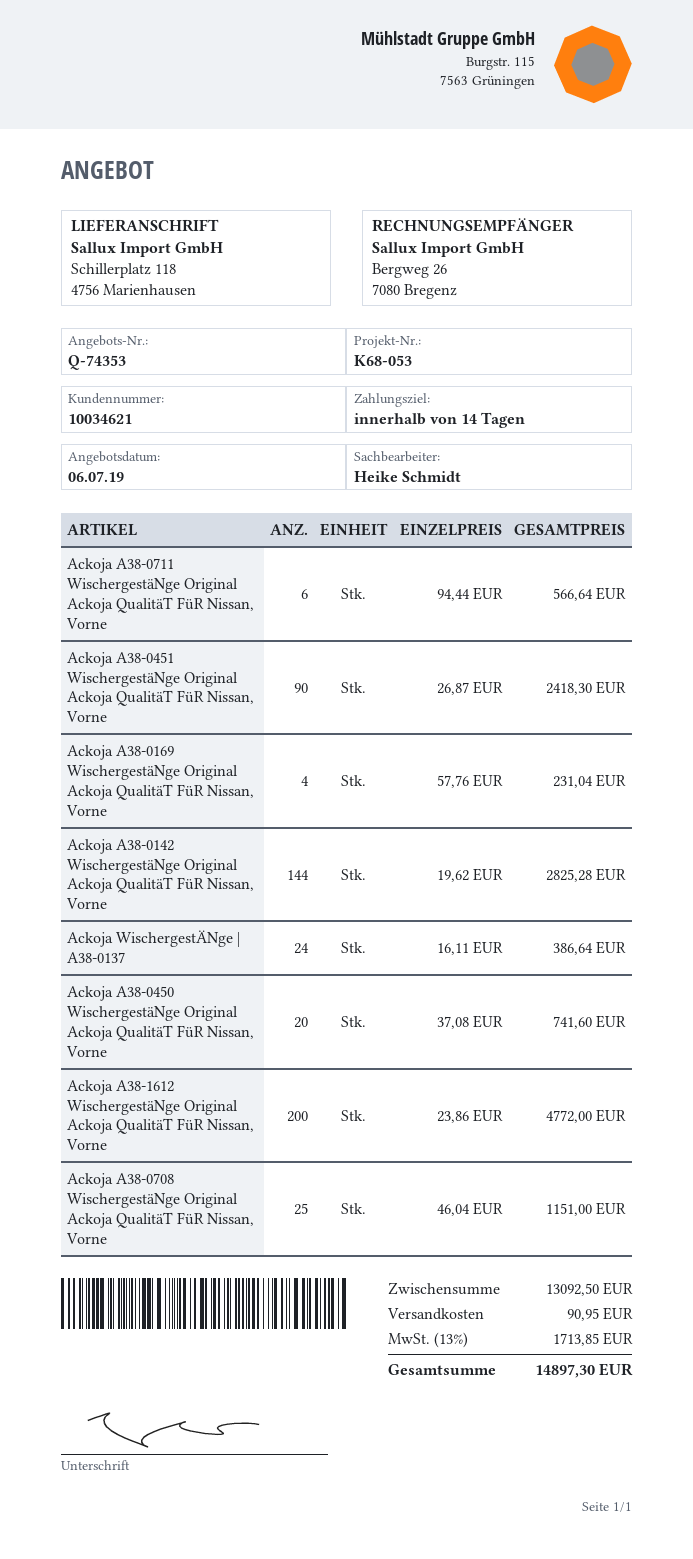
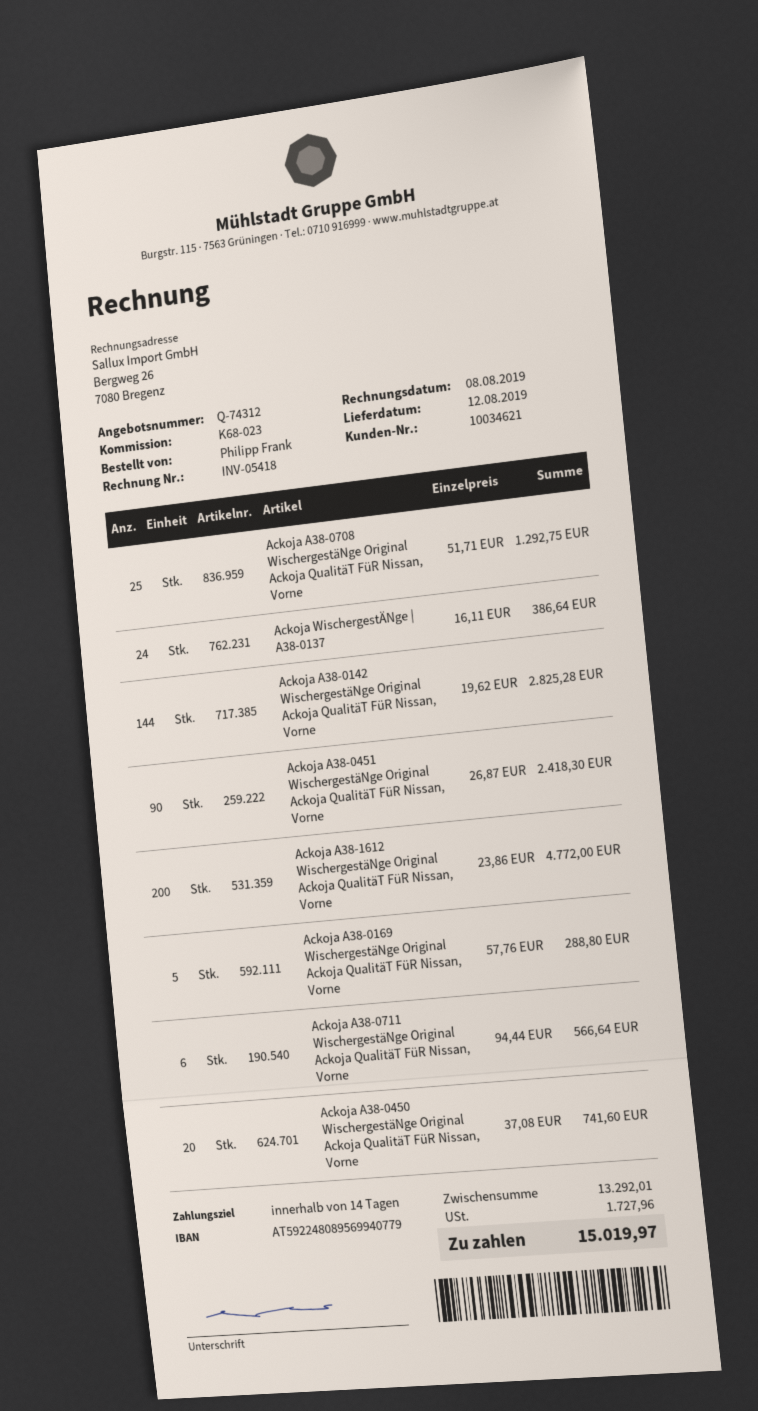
quote number: Q-74353 -> Q-74312
reference: K68-053 -> K68-023
Ackoja A38-0169 WischergestäNge Original Ackoja QualitäT FüR Nissan, Vorne: 4 x 57.76 = 231.04 -> 5 x 57.76 = 288.80
Ackoja A38-0708 WischergestäNge Original Ackoja QualitäT FüR Nissan, Vorne: 25 x 46.04 = 1151.00 -> 25 x 51.71 = 1292.75
subtotal: 13092.50 -> 13292.01
shipping: 90.95 -> none
tax: 1713.85 -> 1727.96
total: 14897.30 -> 15019.97

